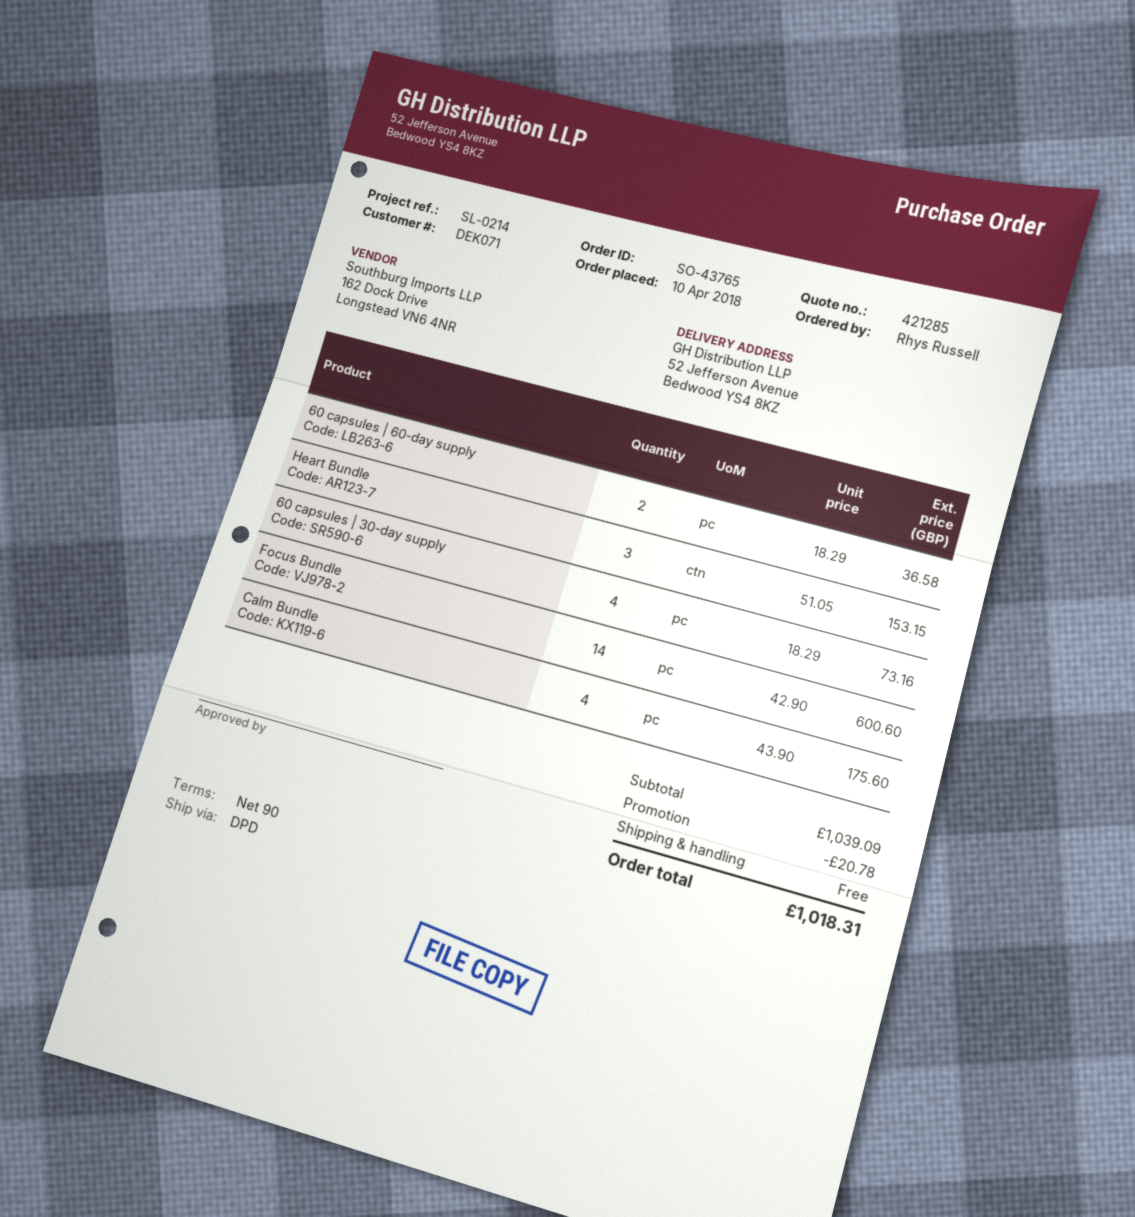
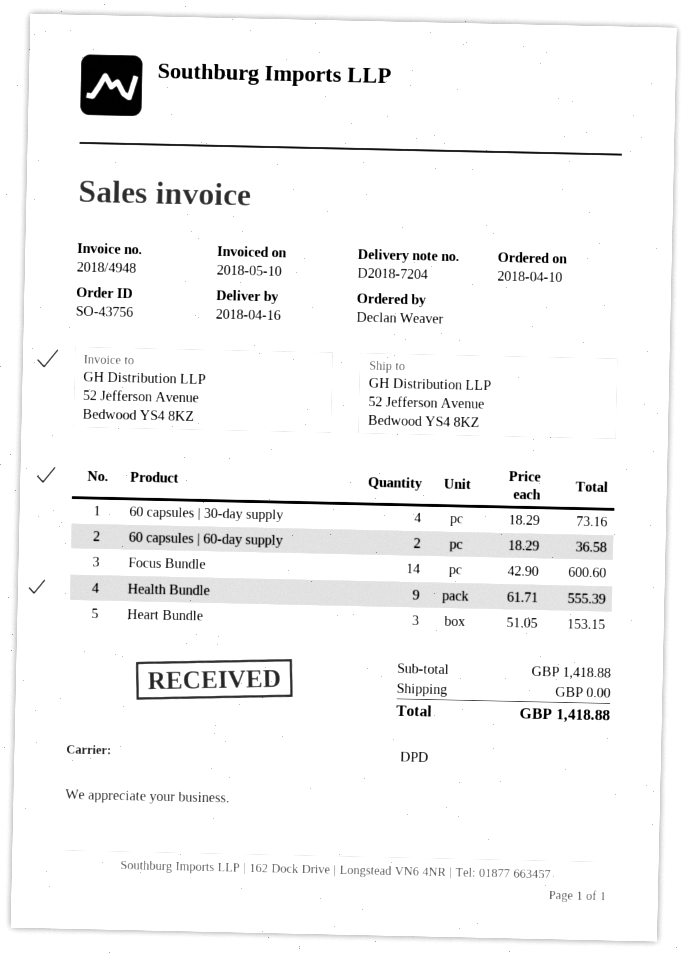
order number: SO-43765 -> SO-43756
ordered by: Rhys Russell -> Declan Weaver
Calm Bundle: 4 x 43.90 = 175.60 -> none
Health Bundle: none -> 9 x 61.71 = 555.39
subtotal: 1039.09 -> 1418.88
discount: 20.78 -> none
total: 1018.31 -> 1418.88

